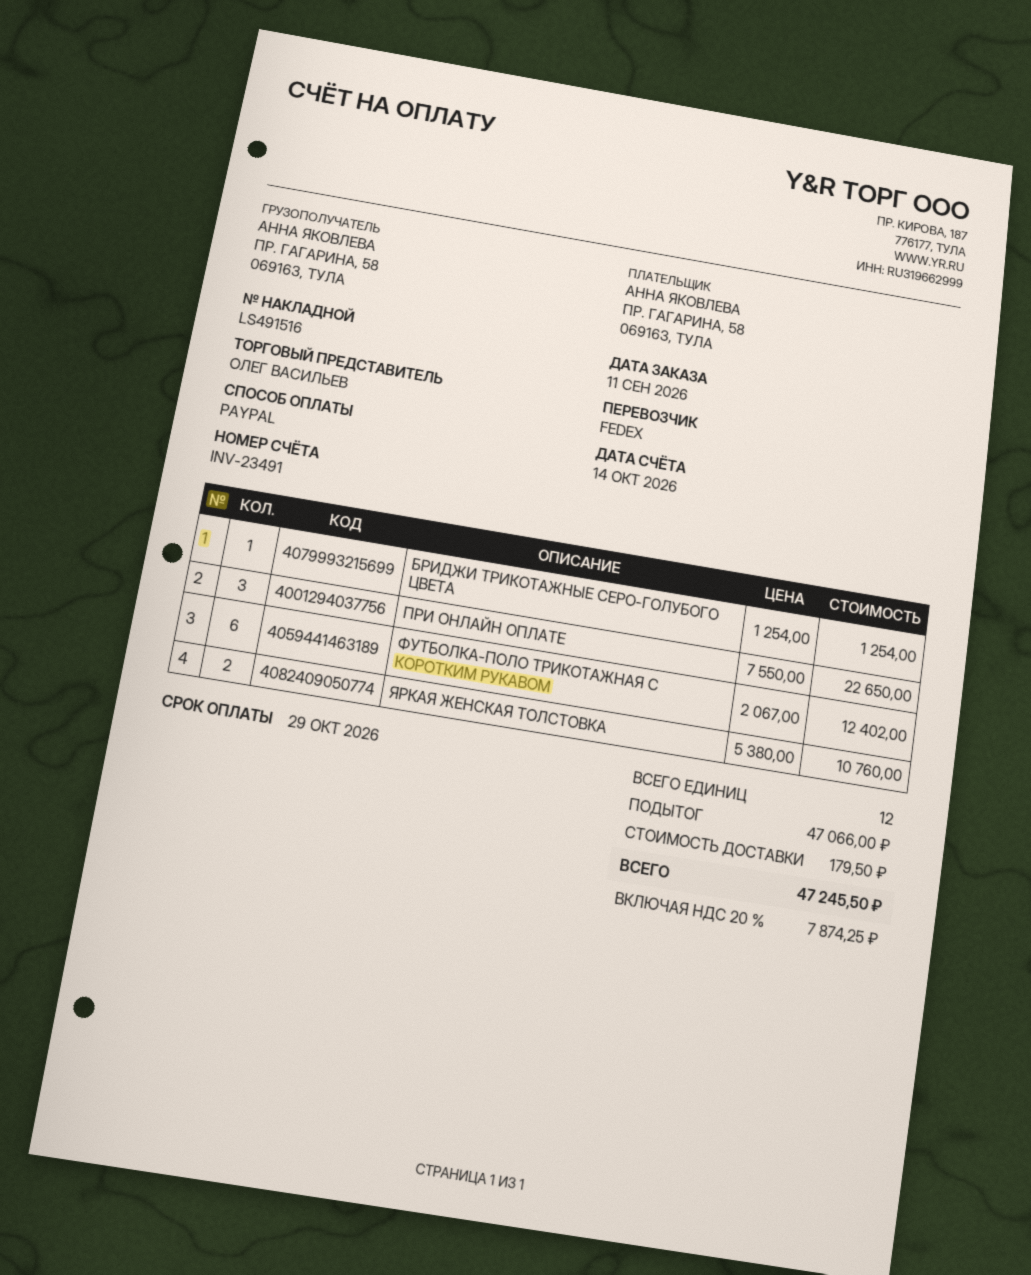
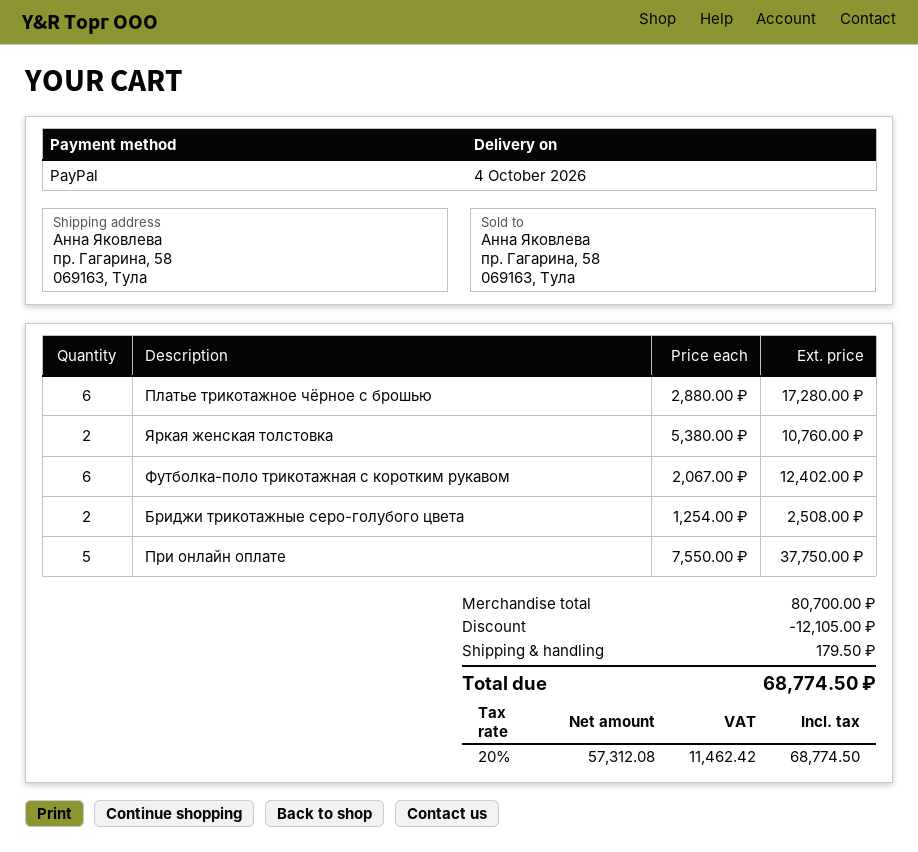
БРИДЖИ ТРИКОТАЖНЫЕ СЕРО-ГОЛУБОГО ЦВЕТА: 1 x 1254.00 = 1254.00 -> 2 x 1254.00 = 2508.00
ПРИ ОНЛАЙН ОПЛАТЕ: 3 x 7550.00 = 22650.00 -> 5 x 7550.00 = 37750.00
Платье трикотажное чёрное с брошью: none -> 6 x 2880.00 = 17280.00
subtotal: 47066.00 -> 80700.00
discount: none -> 12105.00
tax: 20% = 7874.25 -> 20% = 11462.42
total: 47245.50 -> 68774.50

